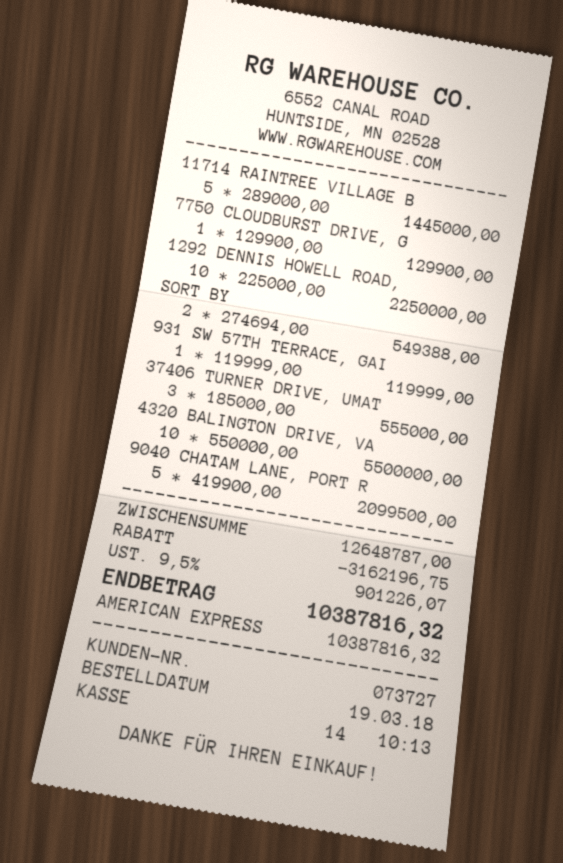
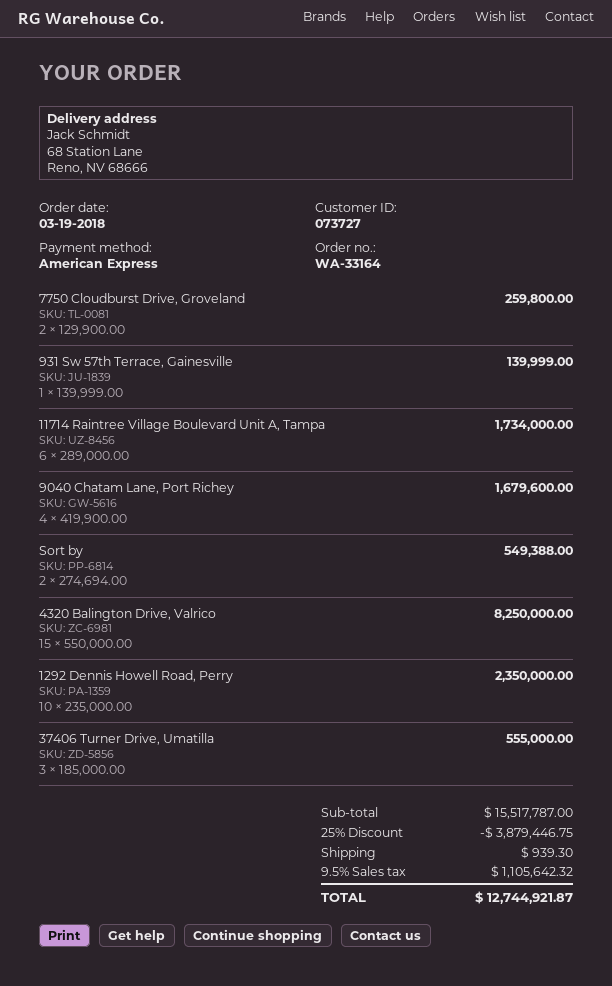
11714 RAINTREE VILLAGE B: 5 x 289000.00 = 1445000.00 -> 6 x 289000.00 = 1734000.00
7750 CLOUDBURST DRIVE, G: 1 x 129900.00 = 129900.00 -> 2 x 129900.00 = 259800.00
1292 DENNIS HOWELL ROAD,: 10 x 225000.00 = 2250000.00 -> 10 x 235000.00 = 2350000.00
931 SW 57TH TERRACE, GAI: 1 x 119999.00 = 119999.00 -> 1 x 139999.00 = 139999.00
4320 BALINGTON DRIVE, VA: 10 x 550000.00 = 5500000.00 -> 15 x 550000.00 = 8250000.00
9040 CHATAM LANE, PORT R: 5 x 419900.00 = 2099500.00 -> 4 x 419900.00 = 1679600.00
subtotal: 12648787.00 -> 15517787.00
discount: 3162196.75 -> 3879446.75
shipping: none -> 939.30
tax: 9.5% = 901226.07 -> 9.5% = 1105642.32
total: 10387816.32 -> 12744921.87

